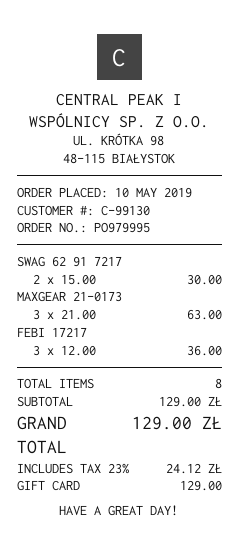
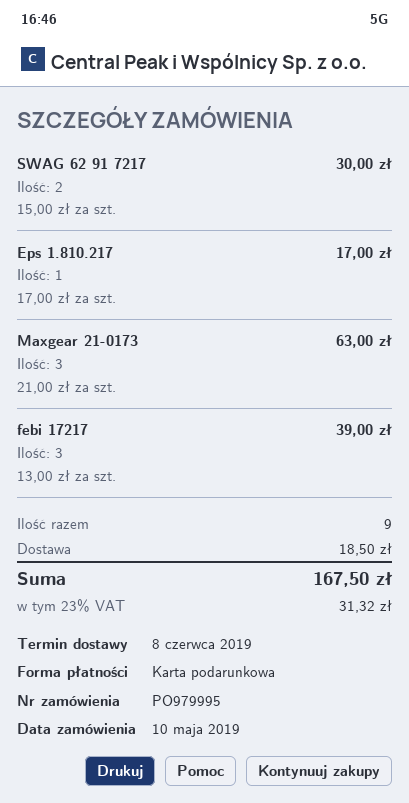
FEBI 17217: 3 x 12.00 = 36.00 -> 3 x 13.00 = 39.00
Eps 1.810.217: none -> 1 x 17.00 = 17.00
total quantity: 8 -> 9
shipping: none -> 18.50
tax: 23% = 24.12 -> 23% = 31.32
total: 129.00 -> 167.50

